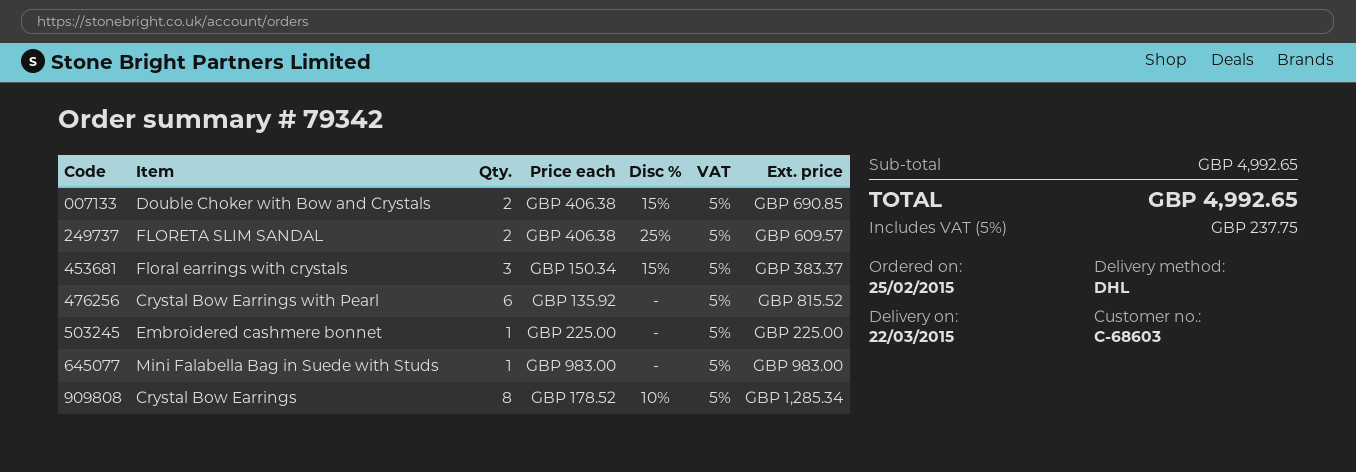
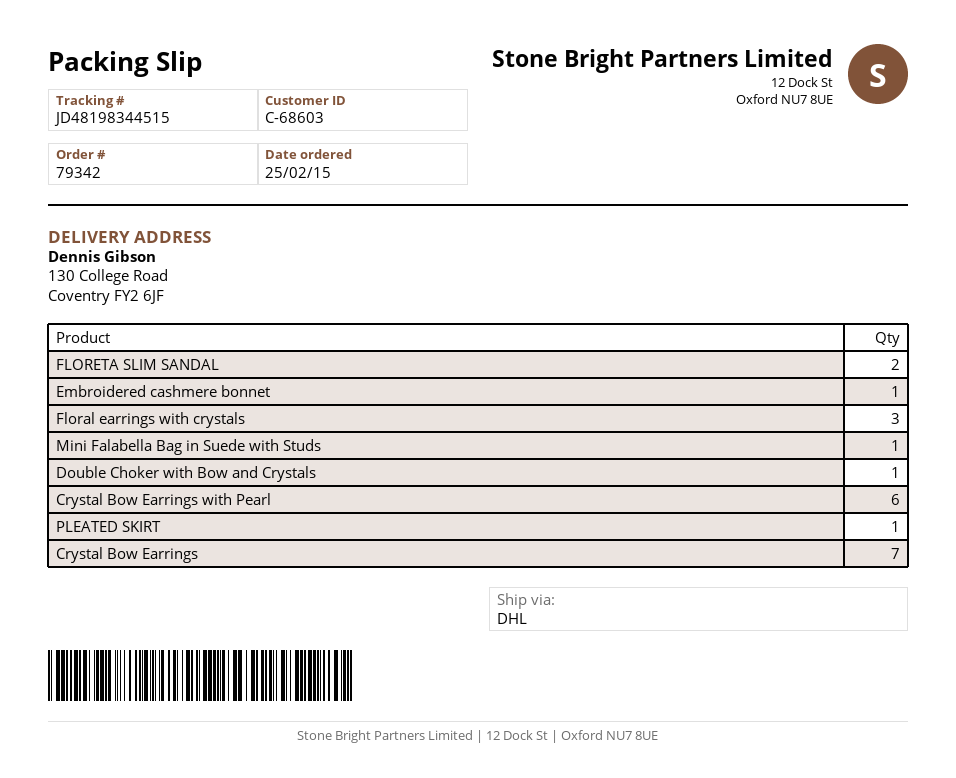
Double Choker with Bow and Crystals: 2 -> 1
Crystal Bow Earrings: 8 -> 7
PLEATED SKIRT: none -> 1

